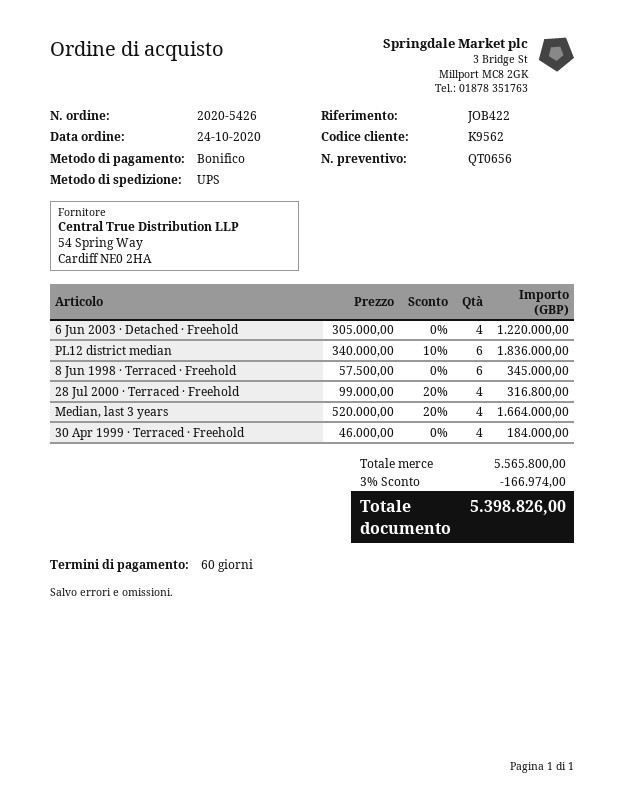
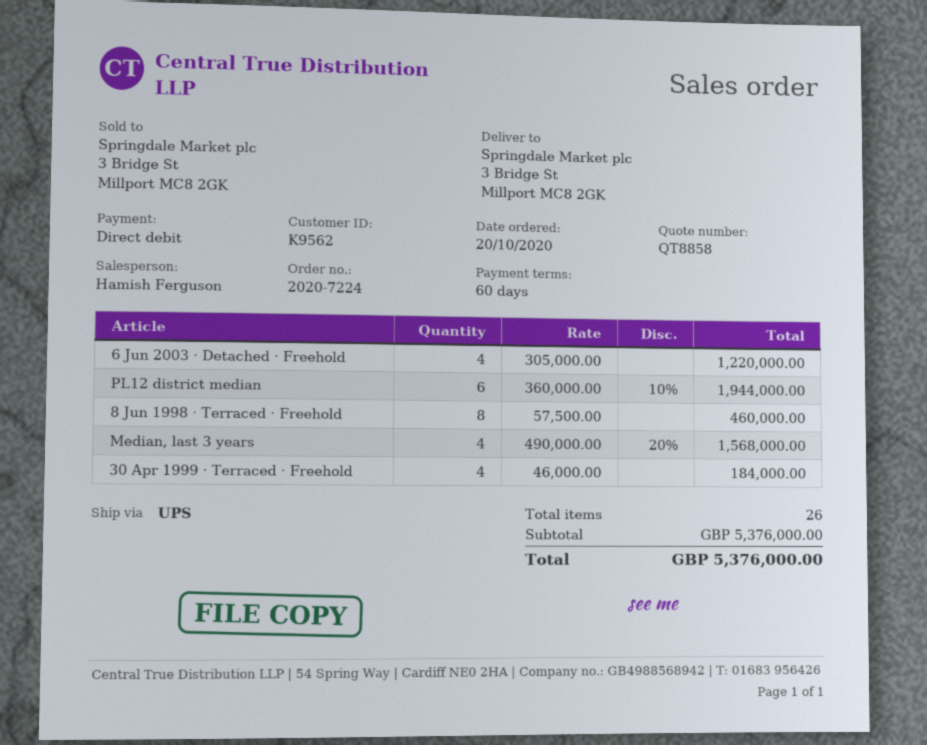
quote number: QT0656 -> QT8858
order number: 2020-5426 -> 2020-7224
order date: 2020-10-24 -> 2020-10-20
payment method: bank transfer -> direct debit
PL12 district median: 6 x 340000.00 - 10% = 1836000.00 -> 6 x 360000.00 - 10% = 1944000.00
8 Jun 1998 · Terraced · Freehold: 6 x 57500.00 = 345000.00 -> 8 x 57500.00 = 460000.00
28 Jul 2000 · Terraced · Freehold: 4 x 99000.00 - 20% = 316800.00 -> none
Median, last 3 years: 4 x 520000.00 - 20% = 1664000.00 -> 4 x 490000.00 - 20% = 1568000.00
subtotal: 5565800.00 -> 5376000.00
discount: 3% = 166974.00 -> none
total: 5398826.00 -> 5376000.00

